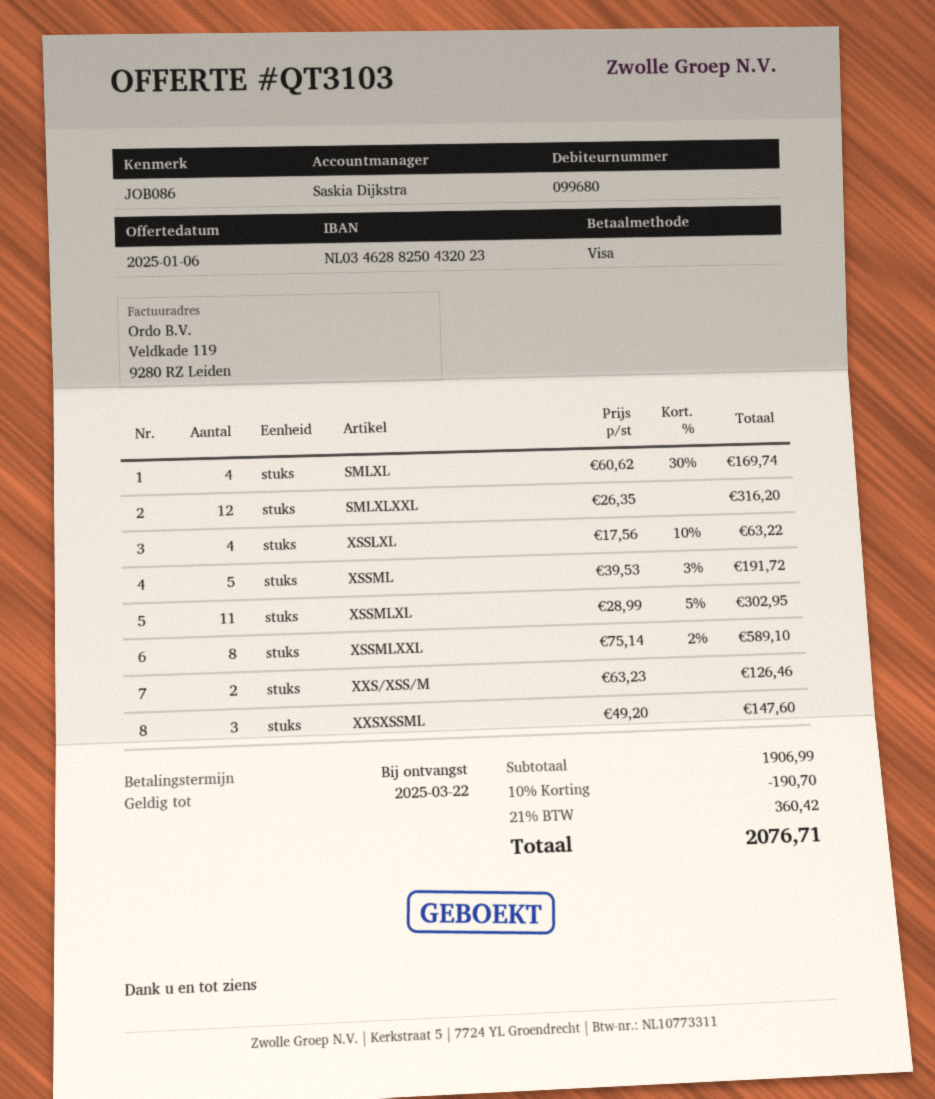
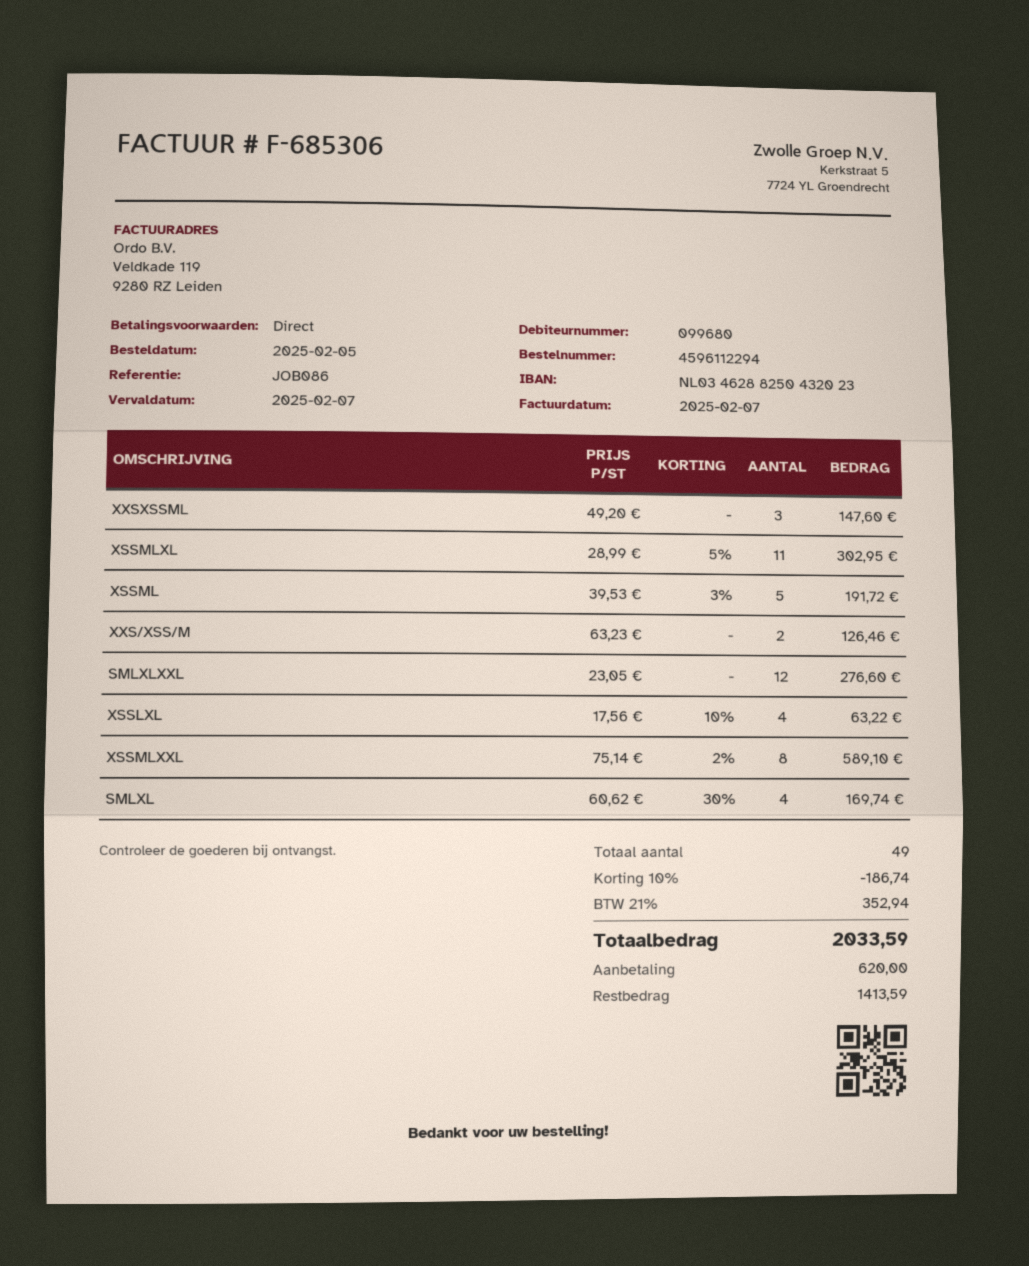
SMLXLXXL: 12 x 26.35 = 316.20 -> 12 x 23.05 = 276.60
discount: 10% = 190.70 -> 10% = 186.74
tax: 21% = 360.42 -> 21% = 352.94
total: 2076.71 -> 2033.59

